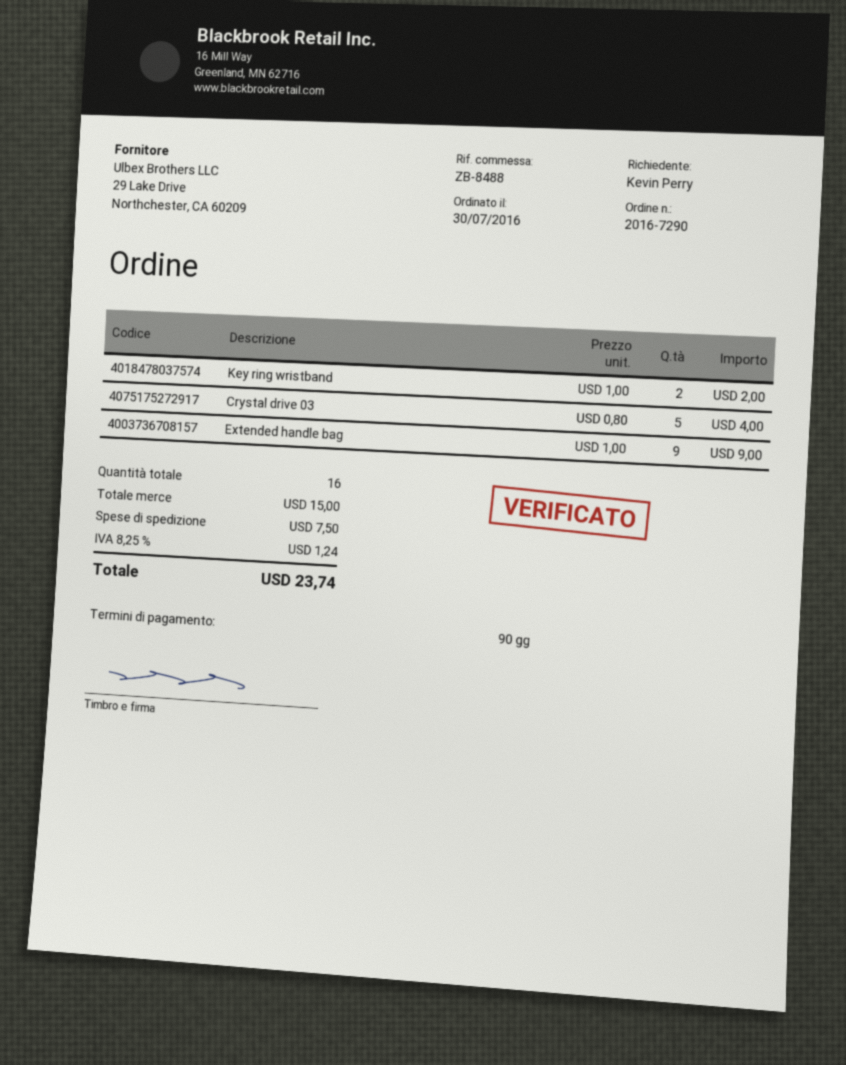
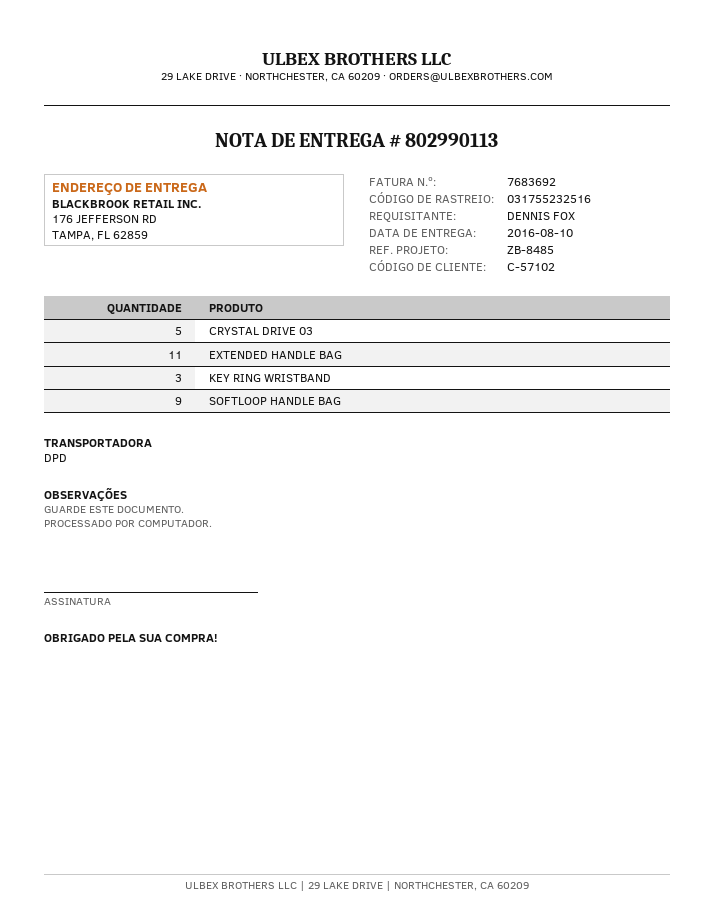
reference: ZB-8488 -> ZB-8485
ordered by: Kevin Perry -> DENNIS FOX
Key ring wristband: 2 -> 3
Extended handle bag: 9 -> 11
SOFTLOOP HANDLE BAG: none -> 9

